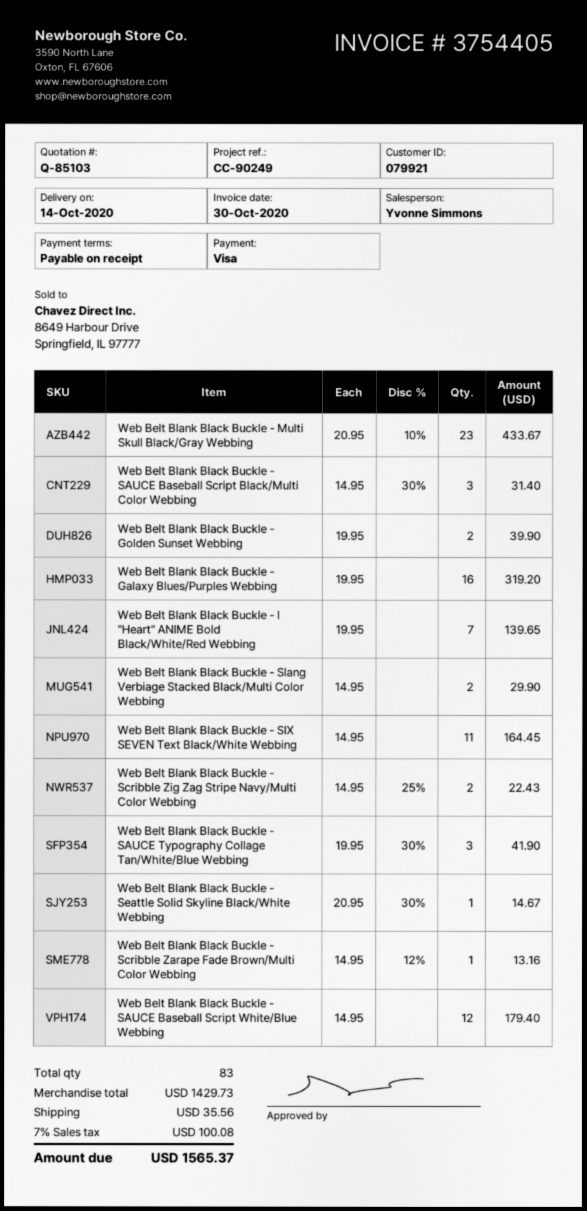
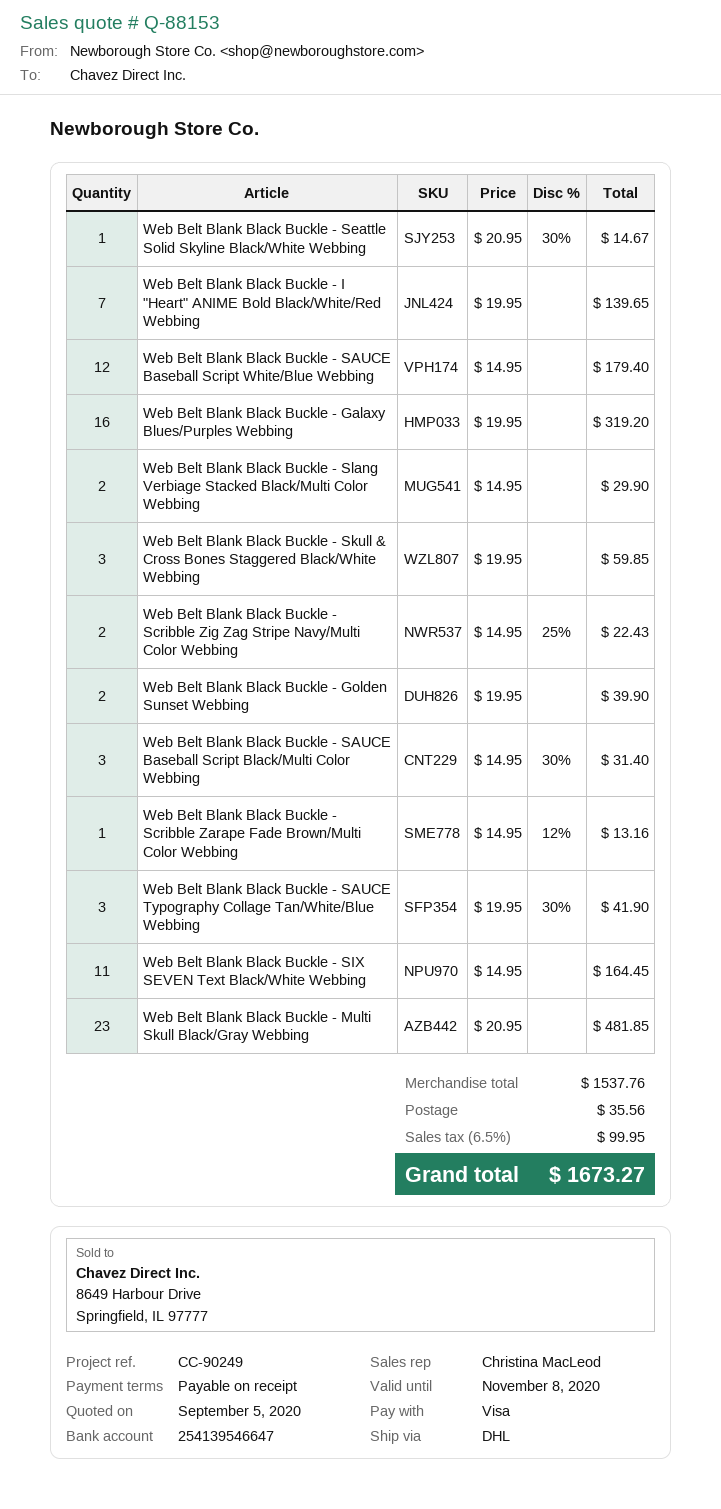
quote number: Q-85103 -> Q-88153
sales rep: Yvonne Simmons -> Christina MacLeod
Web Belt Blank Black Buckle - Multi Skull Black/Gray Webbing: 23 x 20.95 - 10% = 433.67 -> 23 x 20.95 = 481.85
Web Belt Blank Black Buckle - Skull & Cross Bones Staggered Black/White Webbing: none -> 3 x 19.95 = 59.85
subtotal: 1429.73 -> 1537.76
tax: 7% = 100.08 -> 6.5% = 99.95
total: 1565.37 -> 1673.27

